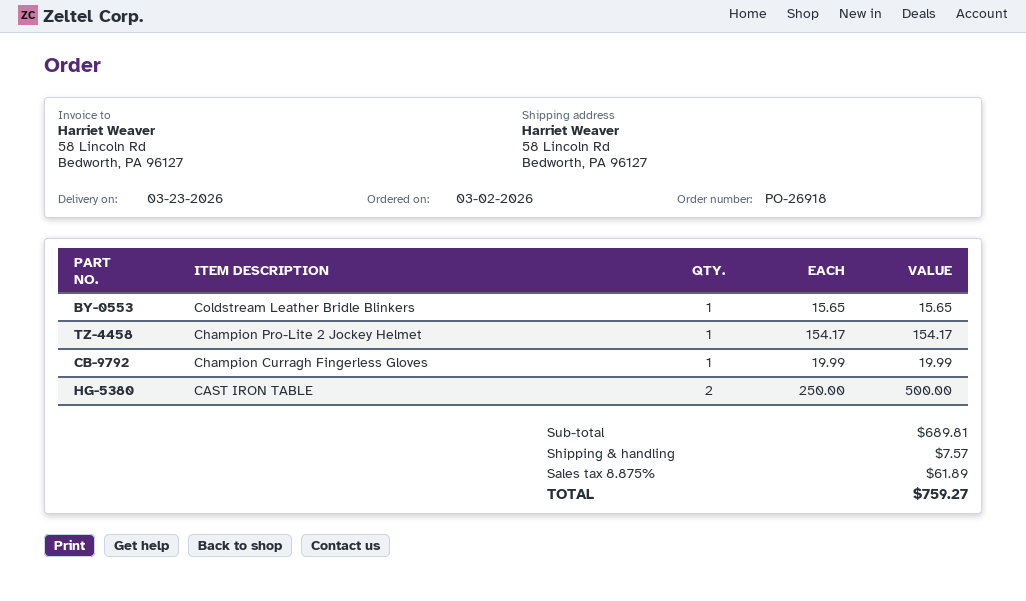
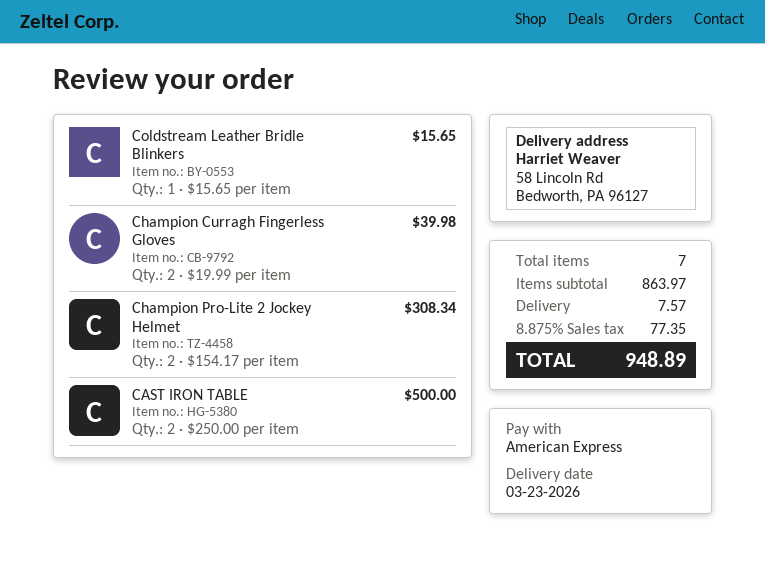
Champion Pro-Lite 2 Jockey Helmet: 1 x 154.17 = 154.17 -> 2 x 154.17 = 308.34
Champion Curragh Fingerless Gloves: 1 x 19.99 = 19.99 -> 2 x 19.99 = 39.98
subtotal: 689.81 -> 863.97
tax: 8.875% = 61.89 -> 8.875% = 77.35
total: 759.27 -> 948.89

